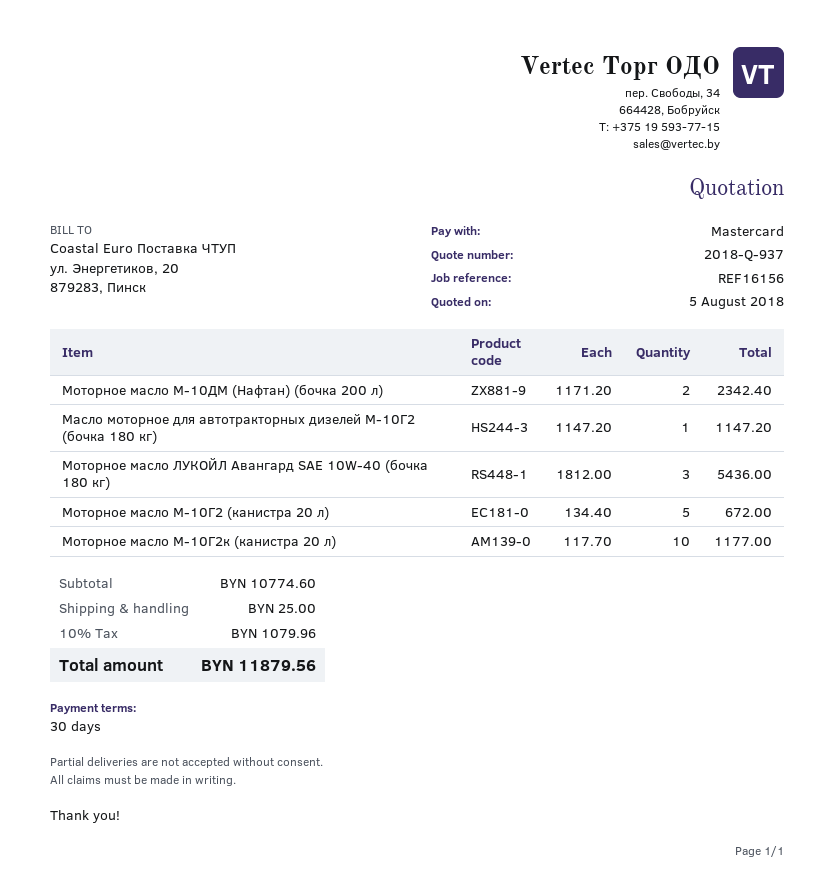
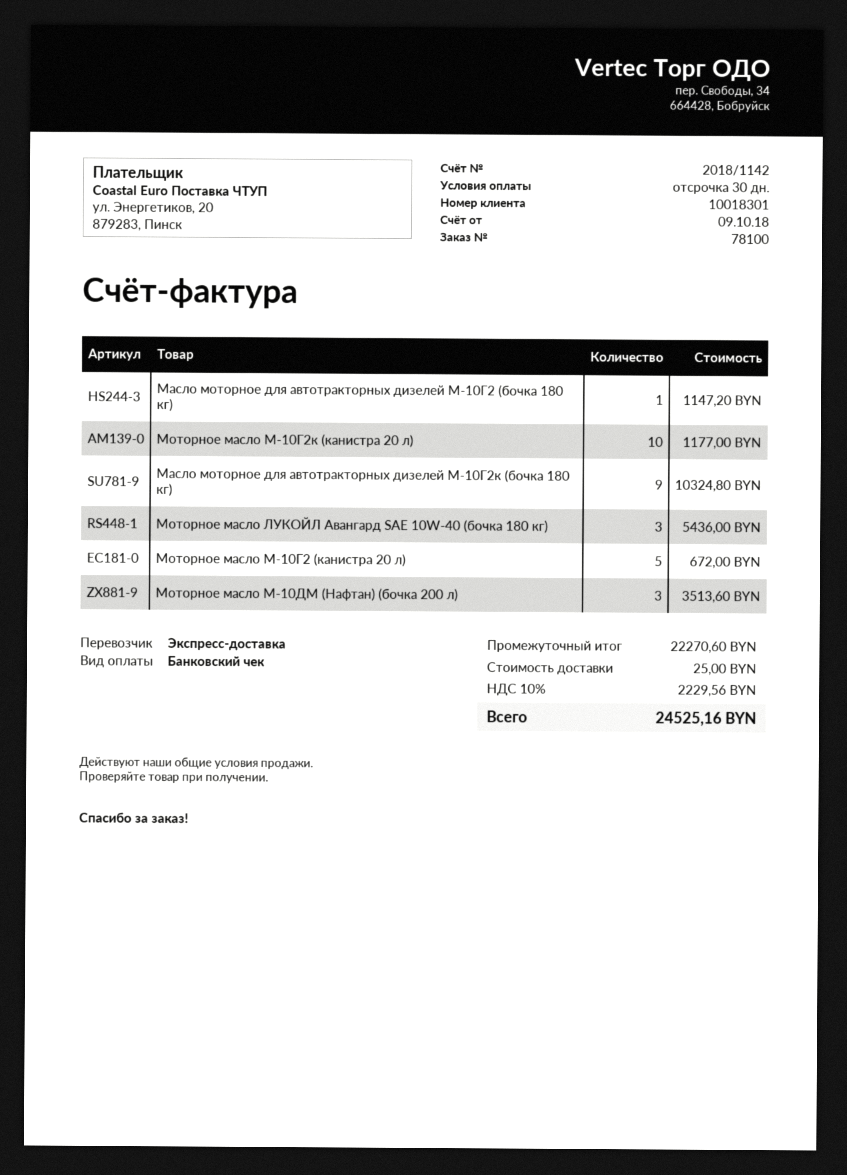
payment method: Mastercard -> cheque
Моторное масло М-10ДМ (Нафтан) (бочка 200 л): 2 for 2342.40 -> 3 for 3513.60
Масло моторное для автотракторных дизелей М-10Г2к (бочка 180 кг): none -> 9 for 10324.80
subtotal: 10774.60 -> 22270.60
tax: 10% = 1079.96 -> 10% = 2229.56
total: 11879.56 -> 24525.16

